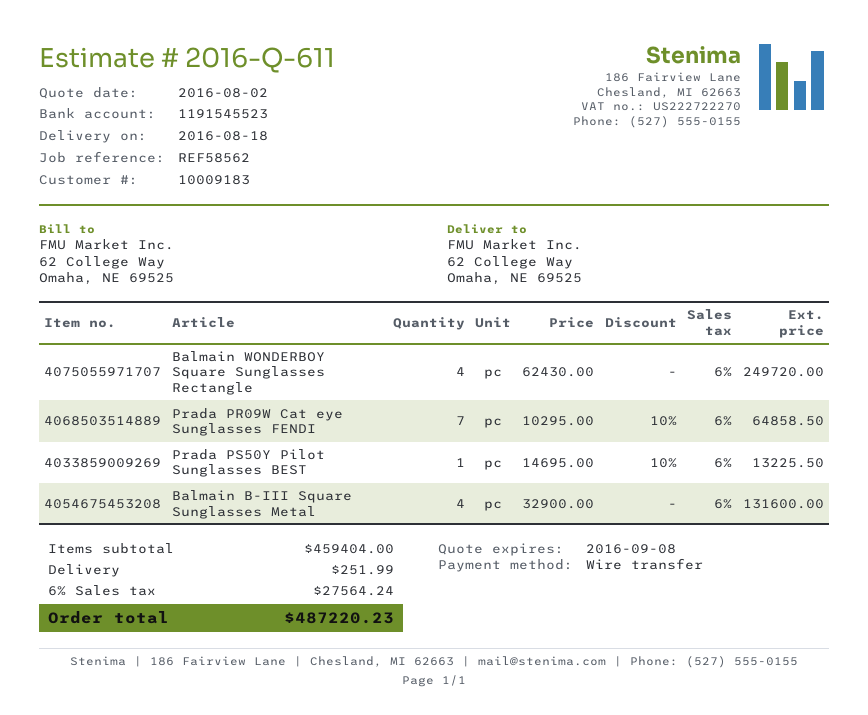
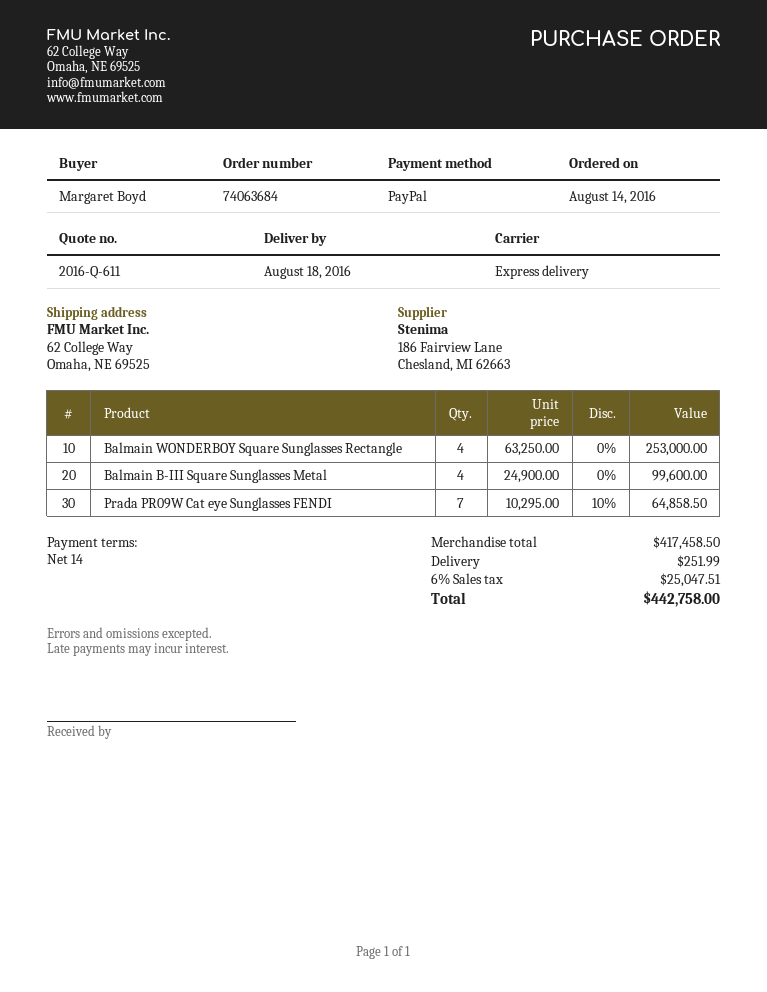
payment method: bank transfer -> PayPal
Balmain WONDERBOY Square Sunglasses Rectangle: 4 x 62430.00 = 249720.00 -> 4 x 63250.00 = 253000.00
Prada PS50Y Pilot Sunglasses BEST: 1 x 14695.00 - 10% = 13225.50 -> none
Balmain B-III Square Sunglasses Metal: 4 x 32900.00 = 131600.00 -> 4 x 24900.00 = 99600.00
subtotal: 459404.00 -> 417458.50
tax: 6% = 27564.24 -> 6% = 25047.51
total: 487220.23 -> 442758.00

